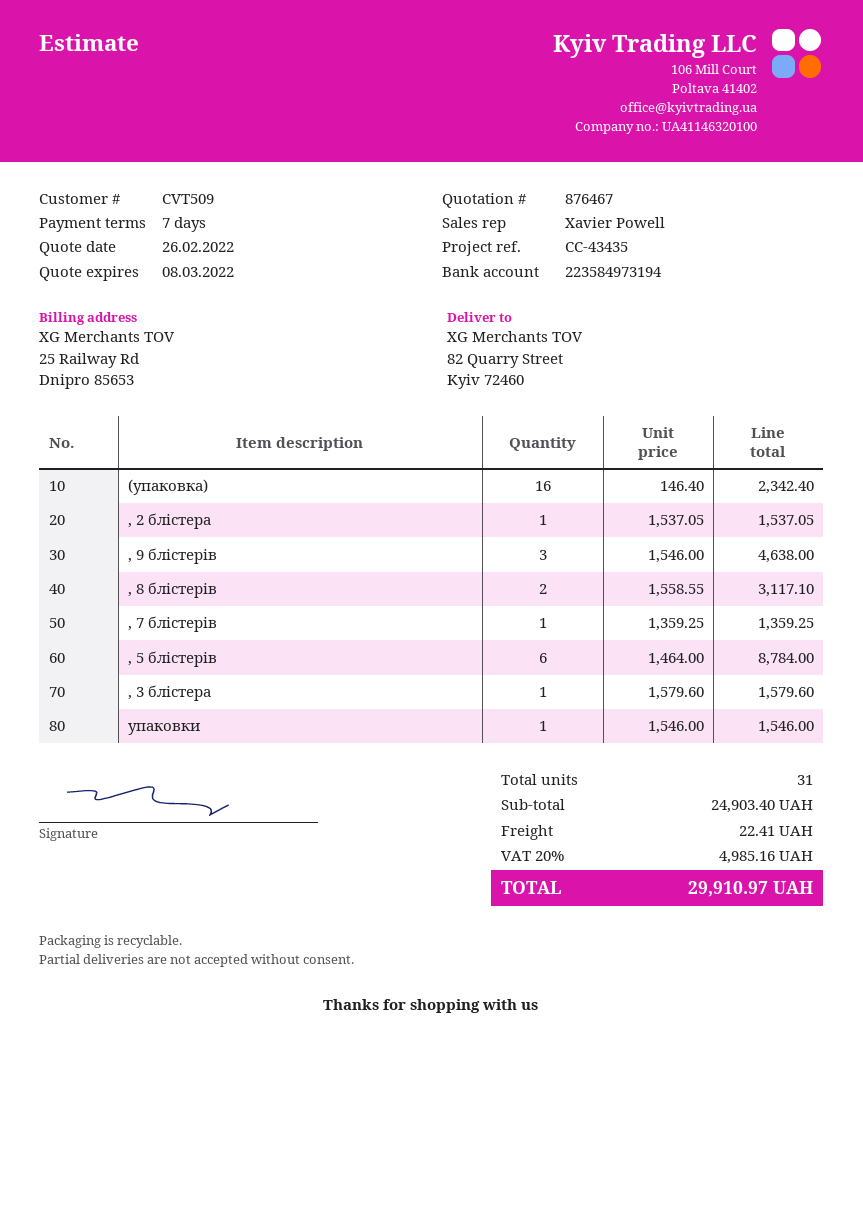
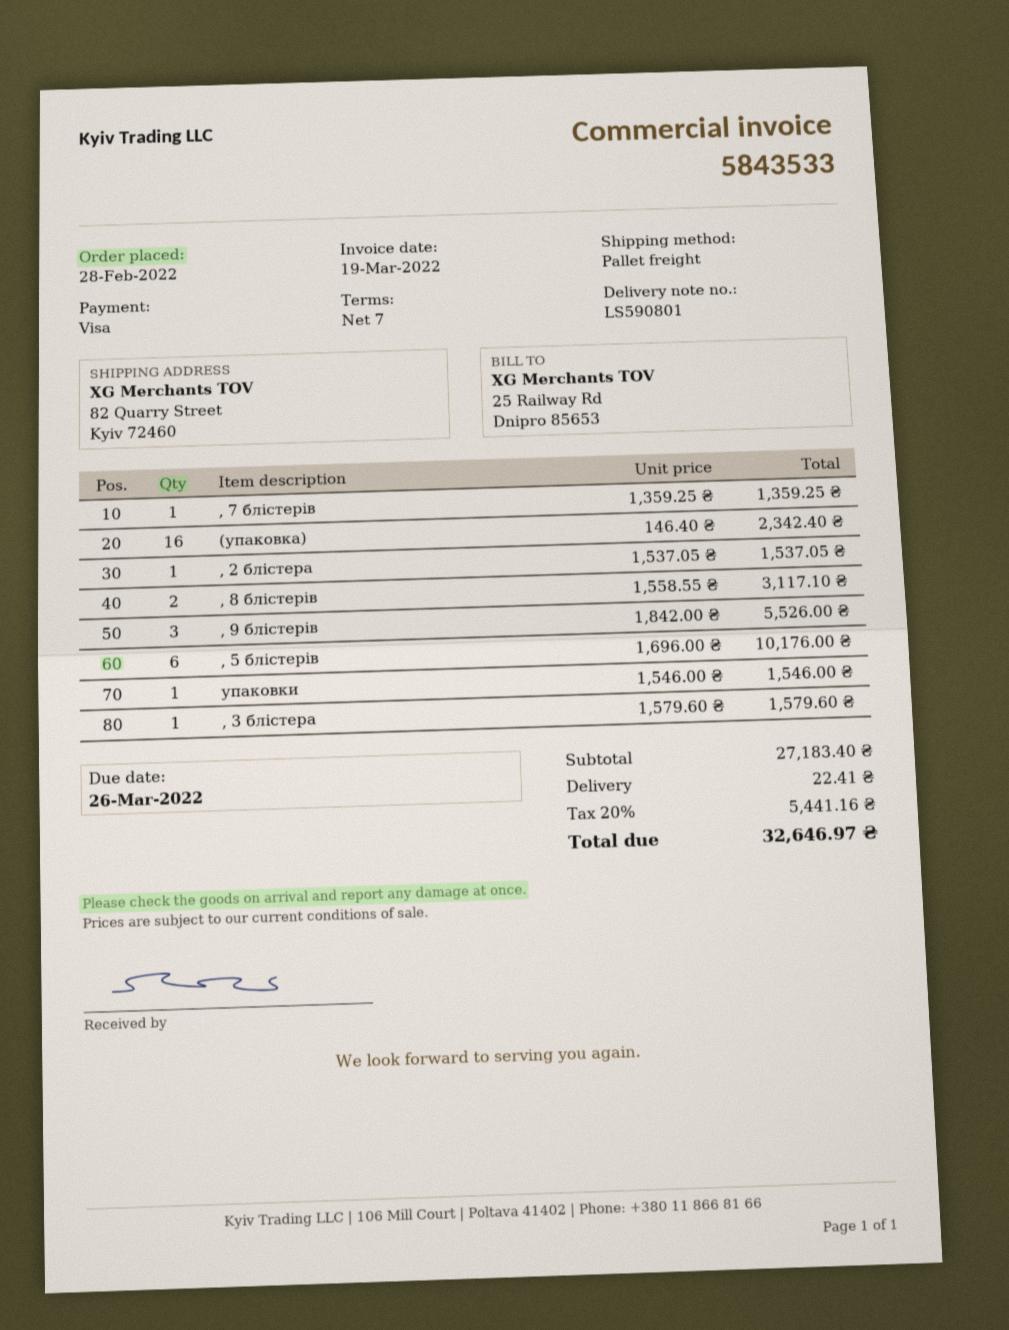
, 9 блістерів: 3 x 1546.00 = 4638.00 -> 3 x 1842.00 = 5526.00
, 5 блістерів: 6 x 1464.00 = 8784.00 -> 6 x 1696.00 = 10176.00
subtotal: 24903.40 -> 27183.40
tax: 20% = 4985.16 -> 20% = 5441.16
total: 29910.97 -> 32646.97

